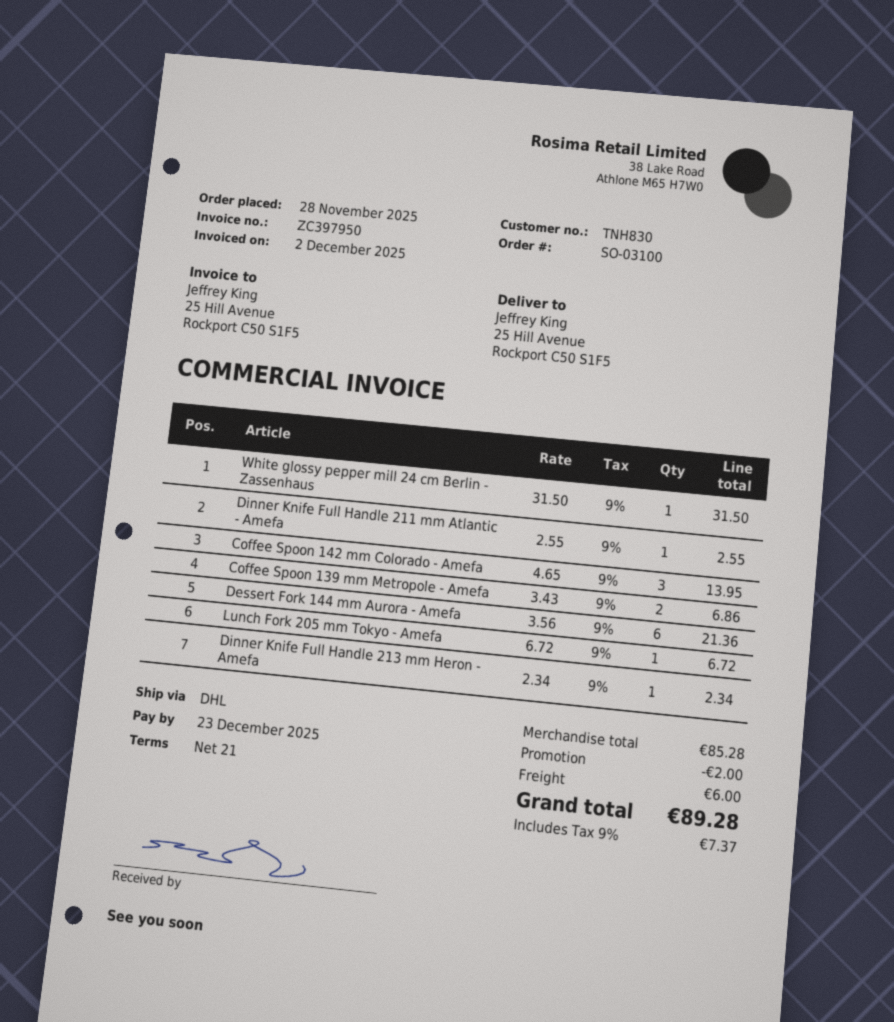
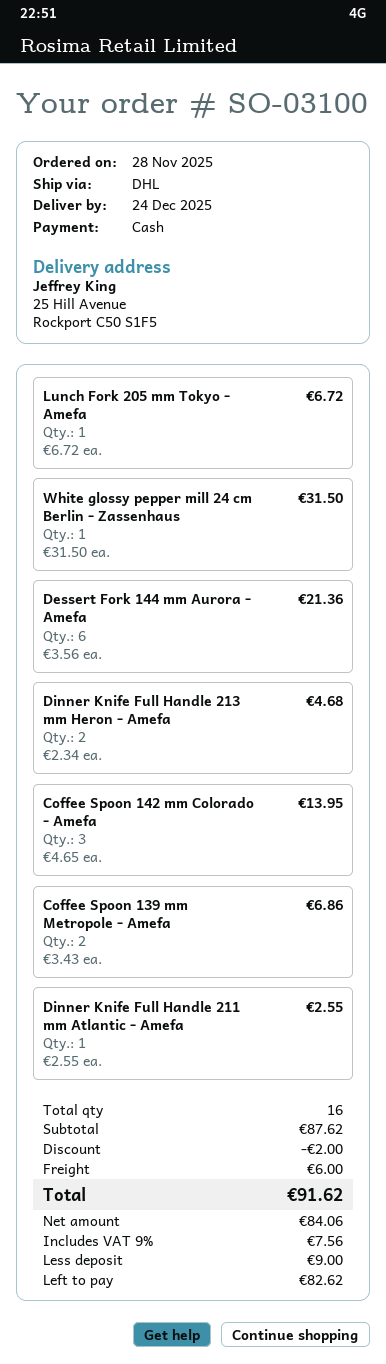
Dinner Knife Full Handle 213 mm Heron - Amefa: 1 x 2.34 = 2.34 -> 2 x 2.34 = 4.68
subtotal: 85.28 -> 87.62
tax: 9% = 7.37 -> 9% = 7.56
total: 89.28 -> 91.62

